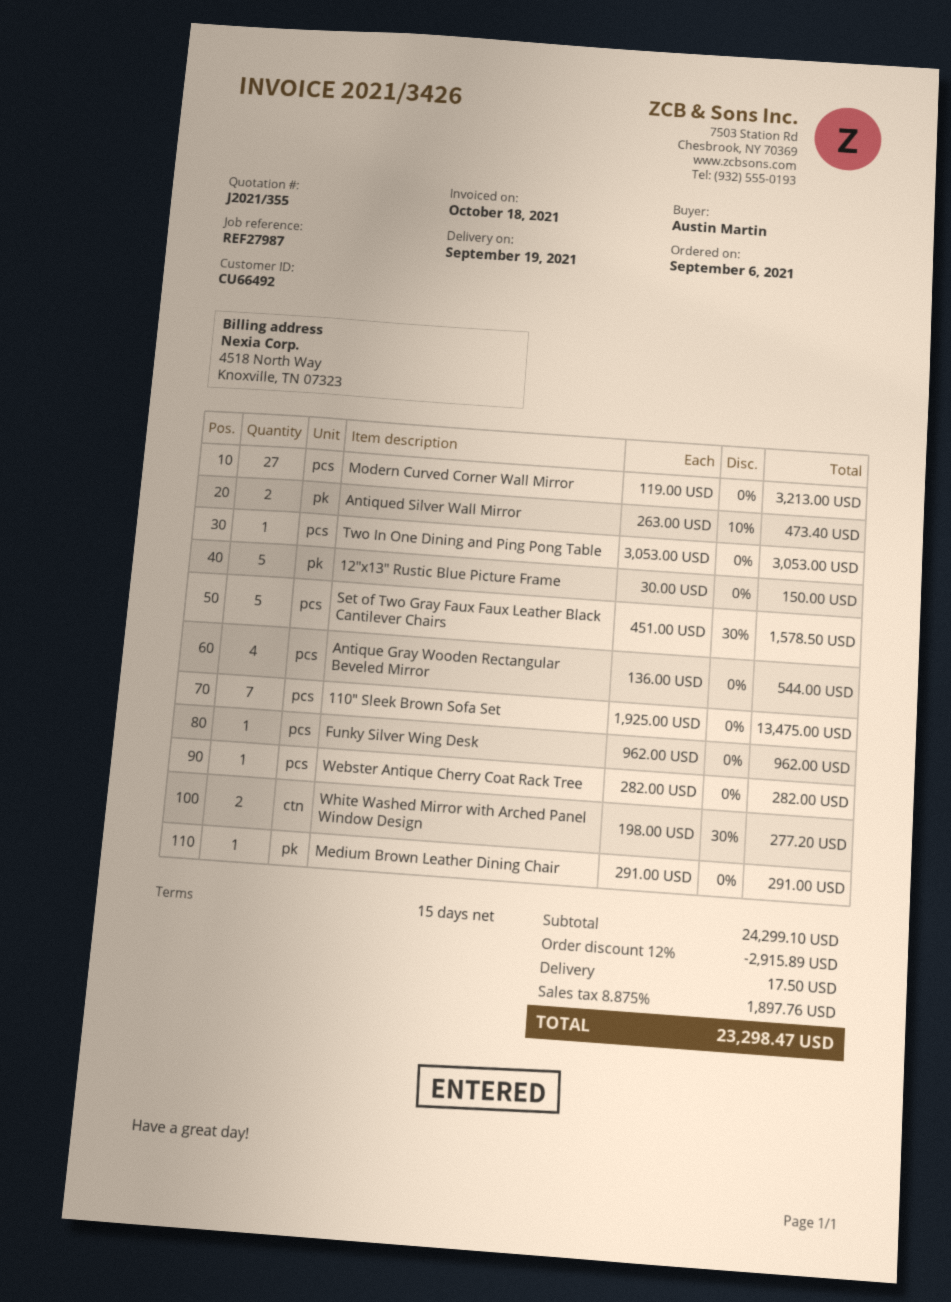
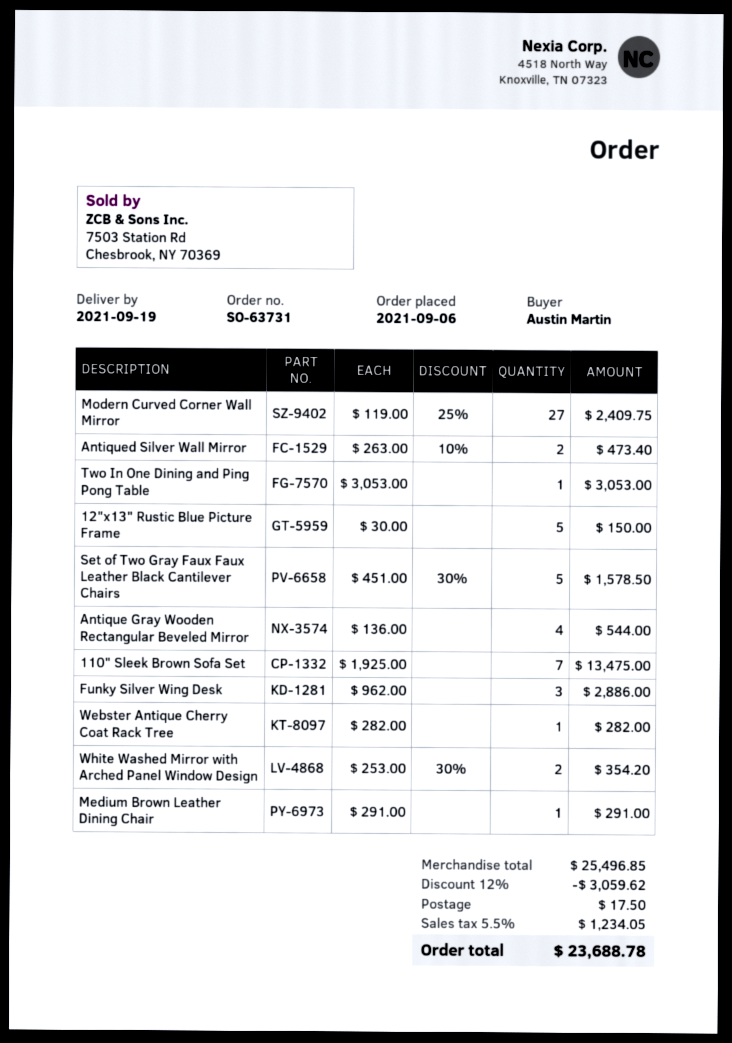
Modern Curved Corner Wall Mirror: 27 x 119.00 = 3213.00 -> 27 x 119.00 - 25% = 2409.75
Funky Silver Wing Desk: 1 x 962.00 = 962.00 -> 3 x 962.00 = 2886.00
White Washed Mirror with Arched Panel Window Design: 2 x 198.00 - 30% = 277.20 -> 2 x 253.00 - 30% = 354.20
subtotal: 24299.10 -> 25496.85
discount: 12% = 2915.89 -> 12% = 3059.62
tax: 8.875% = 1897.76 -> 5.5% = 1234.05
total: 23298.47 -> 23688.78

